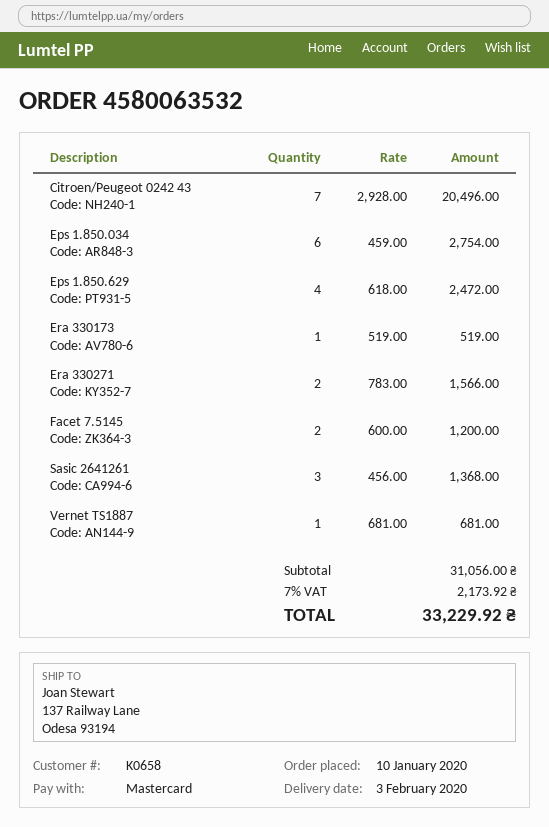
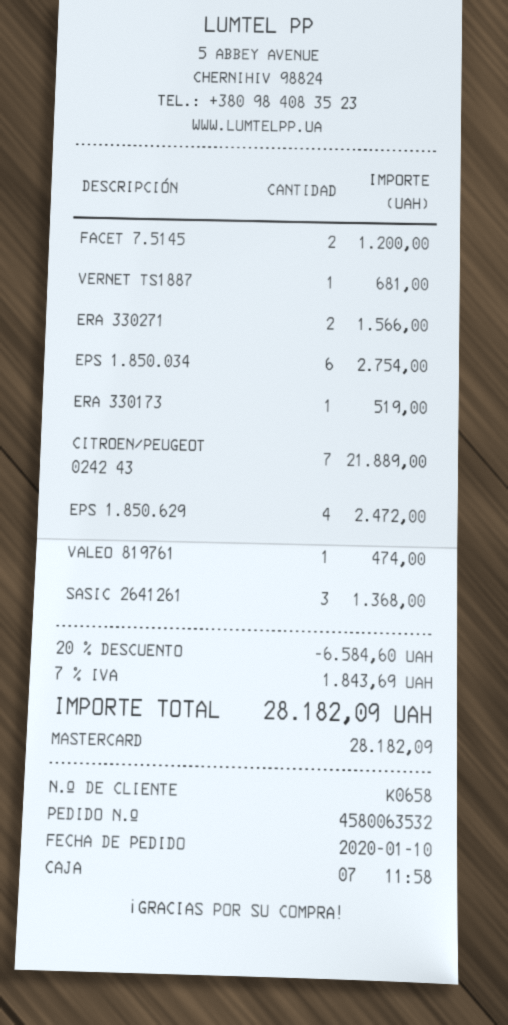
Citroen/Peugeot 0242 43: 7 for 20496.00 -> 7 for 21889.00
VALEO 819761: none -> 1 for 474.00
discount: none -> 20% = 6584.60
tax: 7% = 2173.92 -> 7% = 1843.69
total: 33229.92 -> 28182.09

